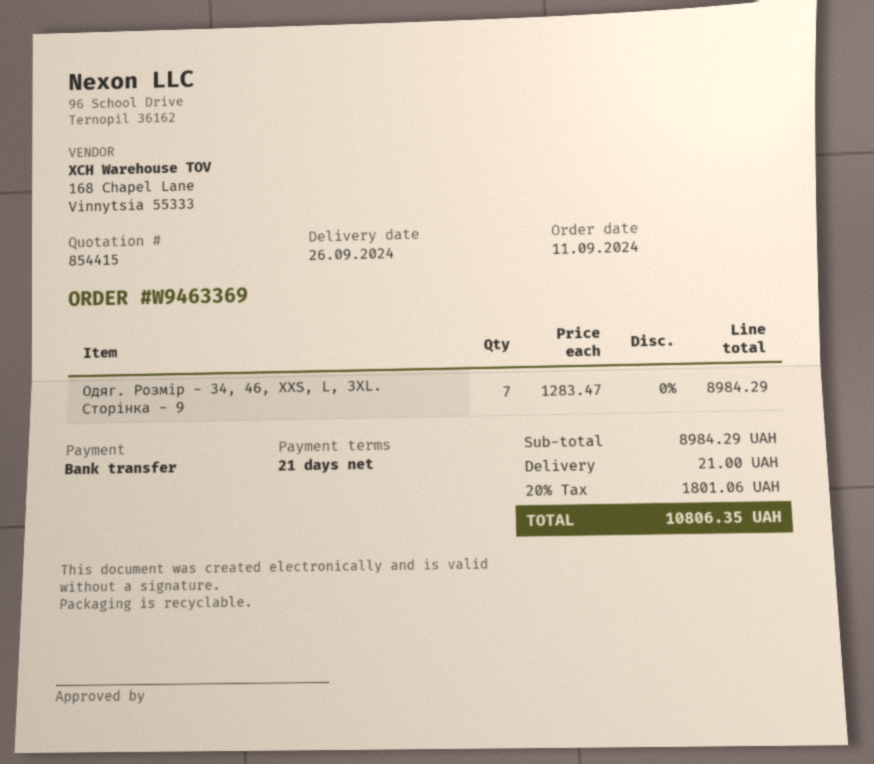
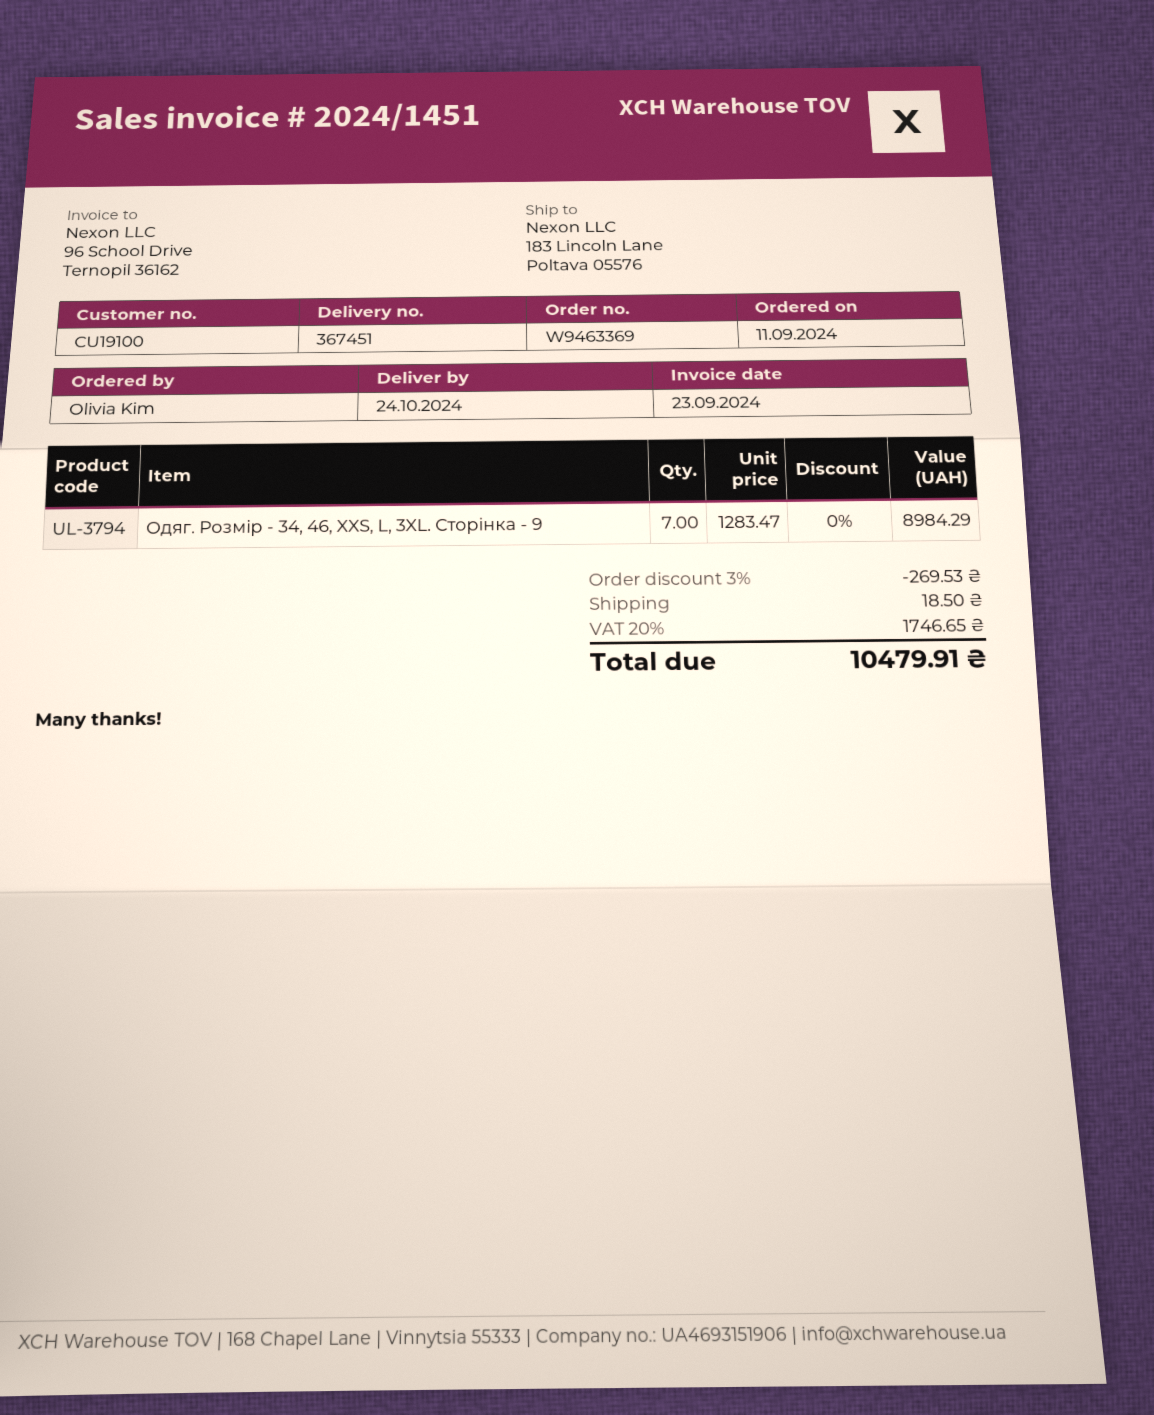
delivery date: 2024-09-26 -> 2024-10-24
discount: none -> 3% = 269.53
shipping: 21.00 -> 18.50
tax: 20% = 1801.06 -> 20% = 1746.65
total: 10806.35 -> 10479.91

